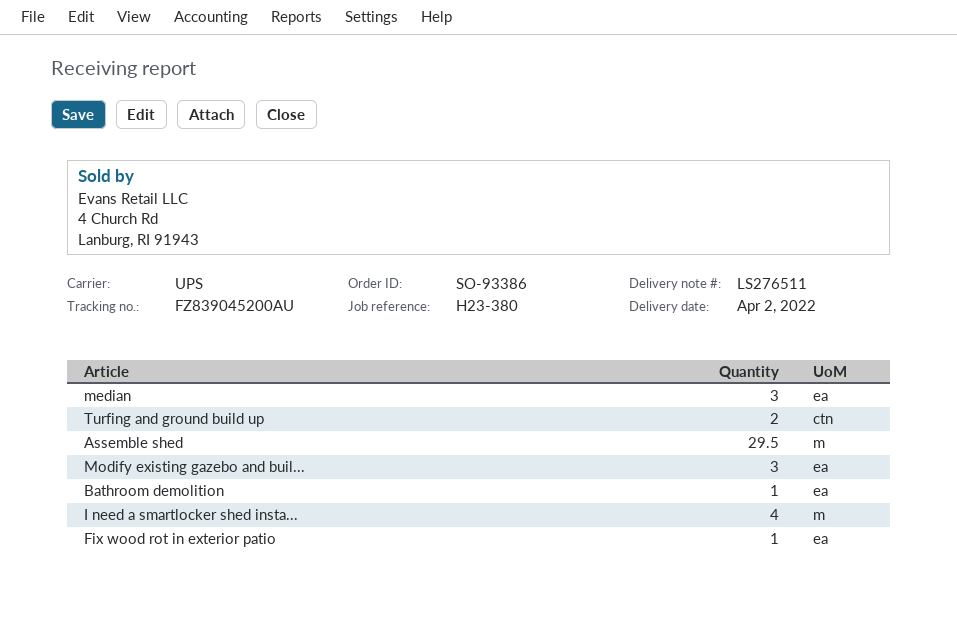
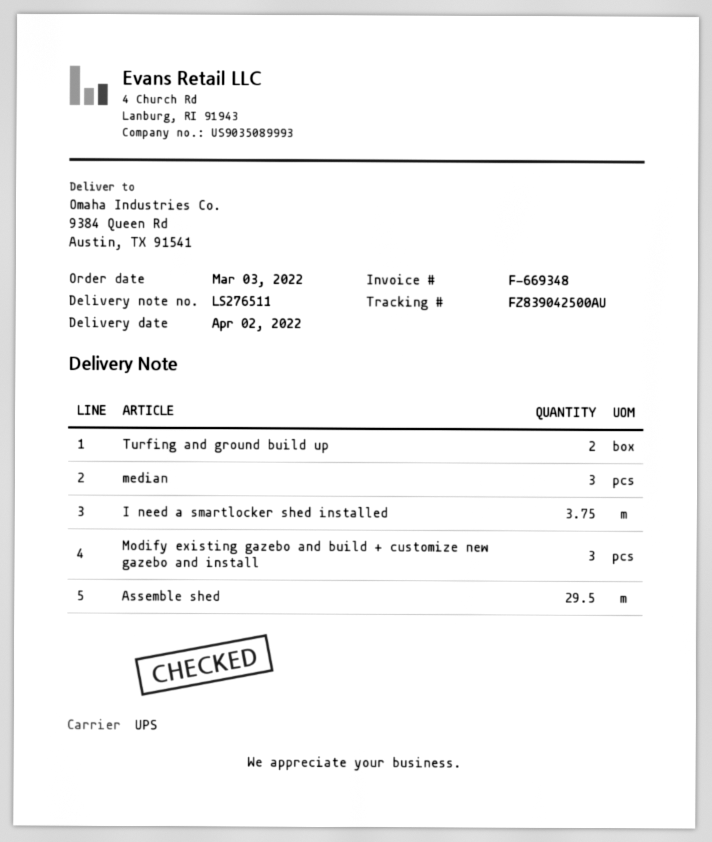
tracking number: FZ839045200AU -> FZ839042500AU
Bathroom demolition: 1 -> none
I need a smartlocker shed insta...: 4 -> 3.75
Fix wood rot in exterior patio: 1 -> none

